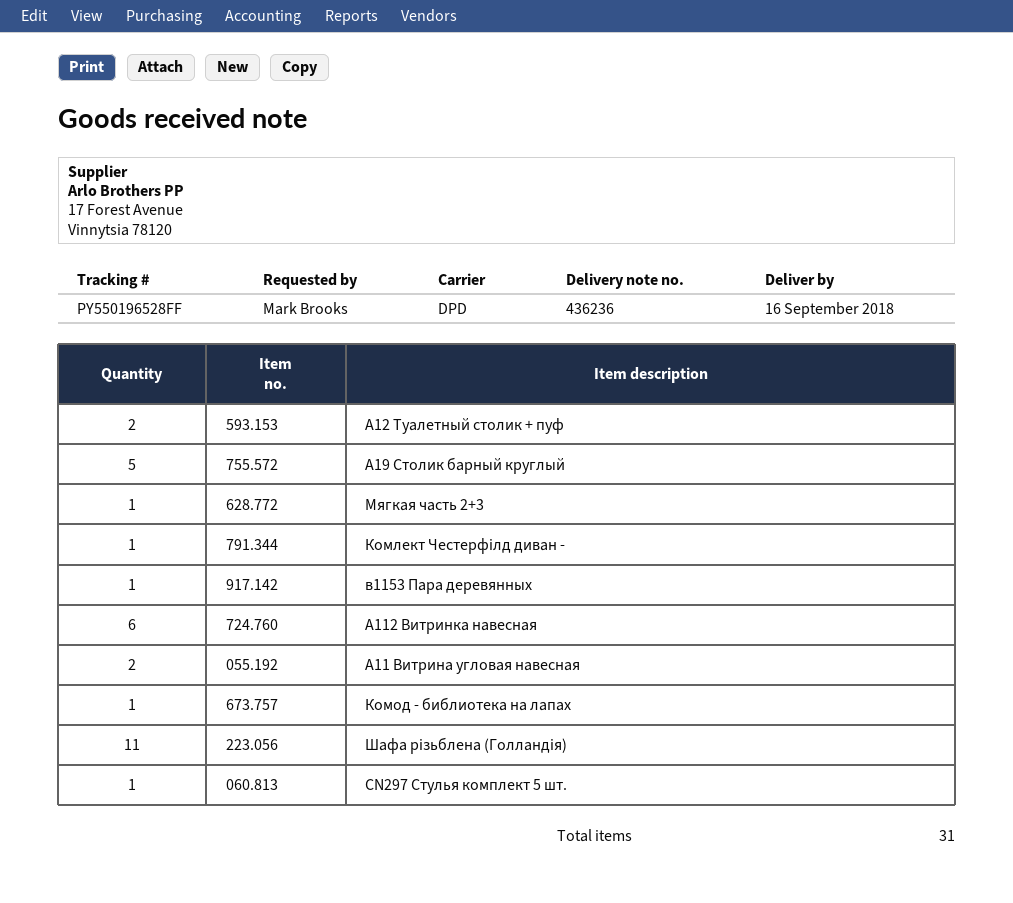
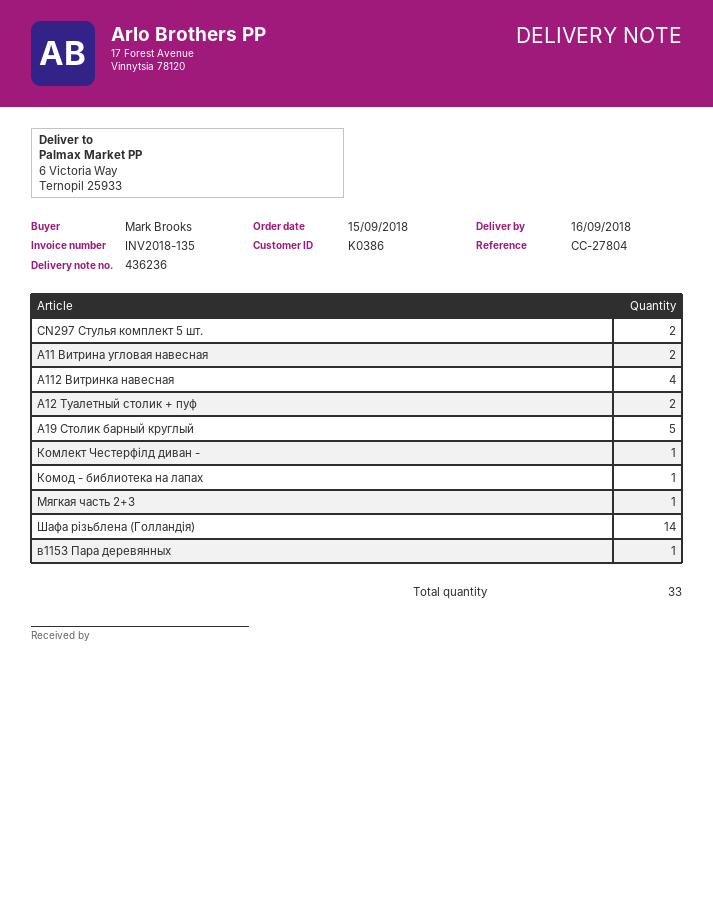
А112 Витринка навесная: 6 -> 4
Шафа різьблена (Голландія): 11 -> 14
CN297 Стулья комплект 5 шт.: 1 -> 2
total quantity: 31 -> 33

